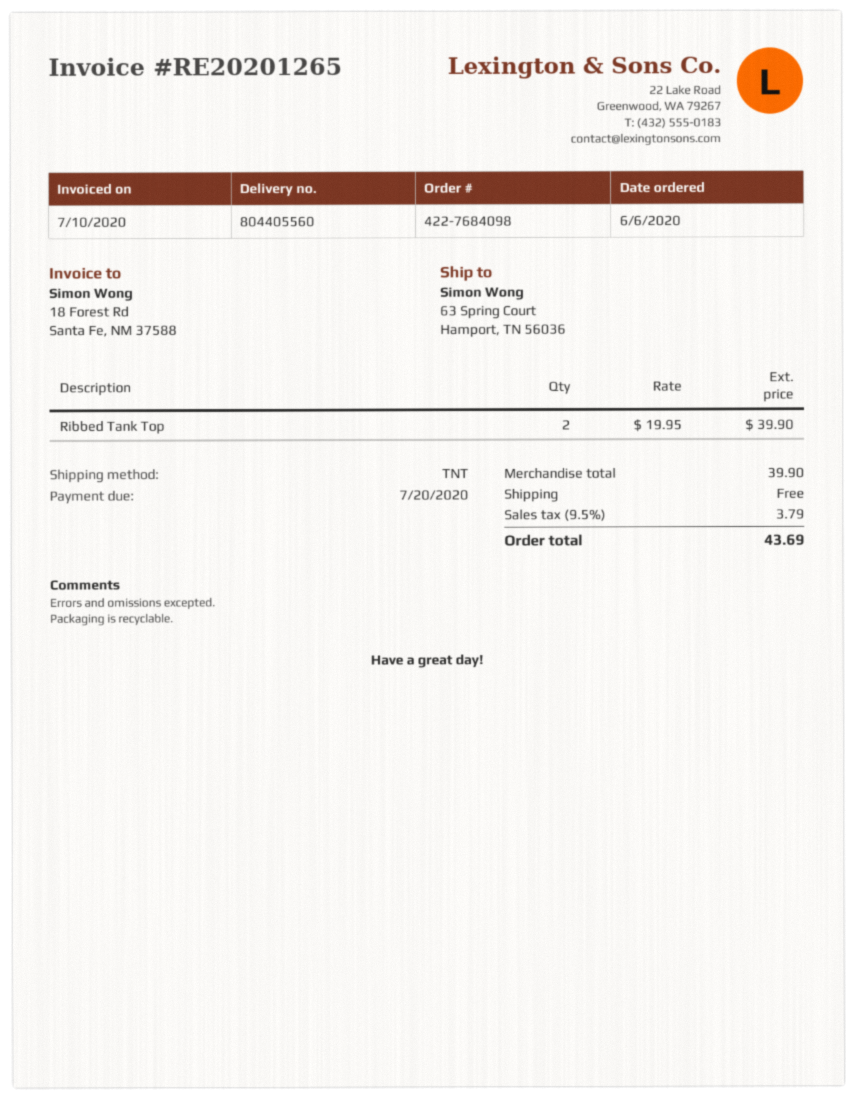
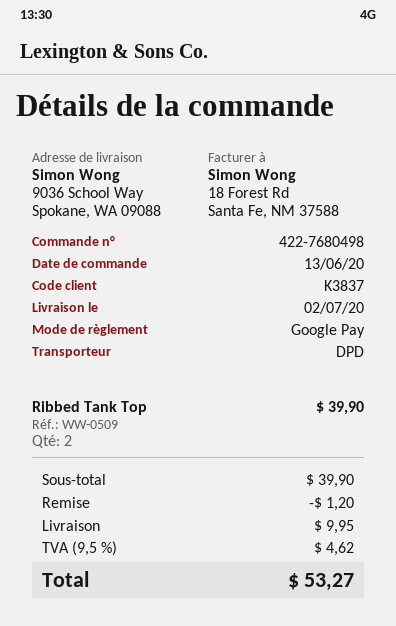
order number: 422-7684098 -> 422-7680498
order date: 2020-06-06 -> 2020-06-13
shipping method: TNT -> DPD
ship to: 63 Spring Court, Hamport, TN 56036 -> 9036 School Way, Spokane, WA 09088
discount: none -> 1.20
shipping: 0.00 -> 9.95
tax: 9.5% = 3.79 -> 9.5% = 4.62
total: 43.69 -> 53.27

